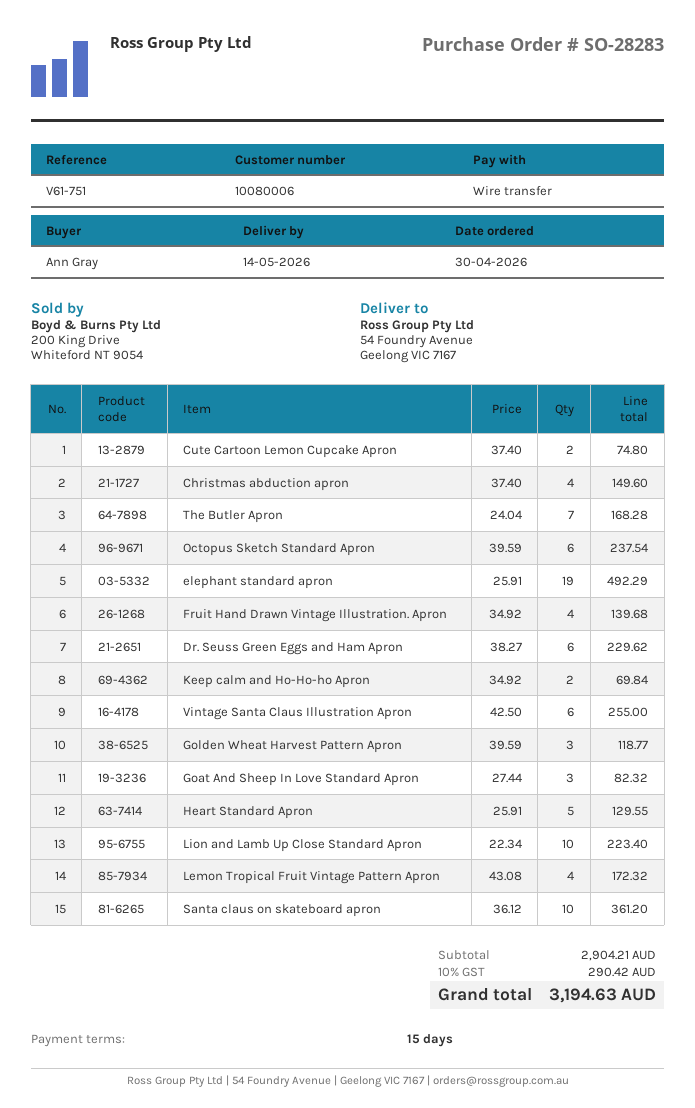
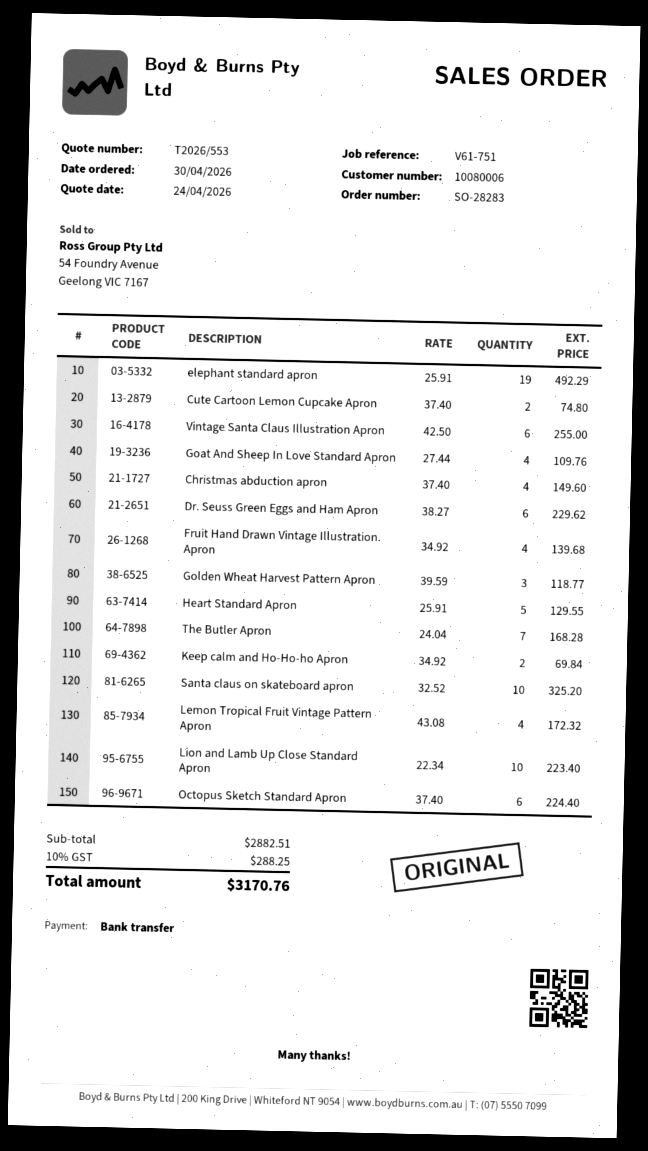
Octopus Sketch Standard Apron: 6 x 39.59 = 237.54 -> 6 x 37.40 = 224.40
Goat And Sheep In Love Standard Apron: 3 x 27.44 = 82.32 -> 4 x 27.44 = 109.76
Santa claus on skateboard apron: 10 x 36.12 = 361.20 -> 10 x 32.52 = 325.20
subtotal: 2904.21 -> 2882.51
tax: 10% = 290.42 -> 10% = 288.25
total: 3194.63 -> 3170.76

